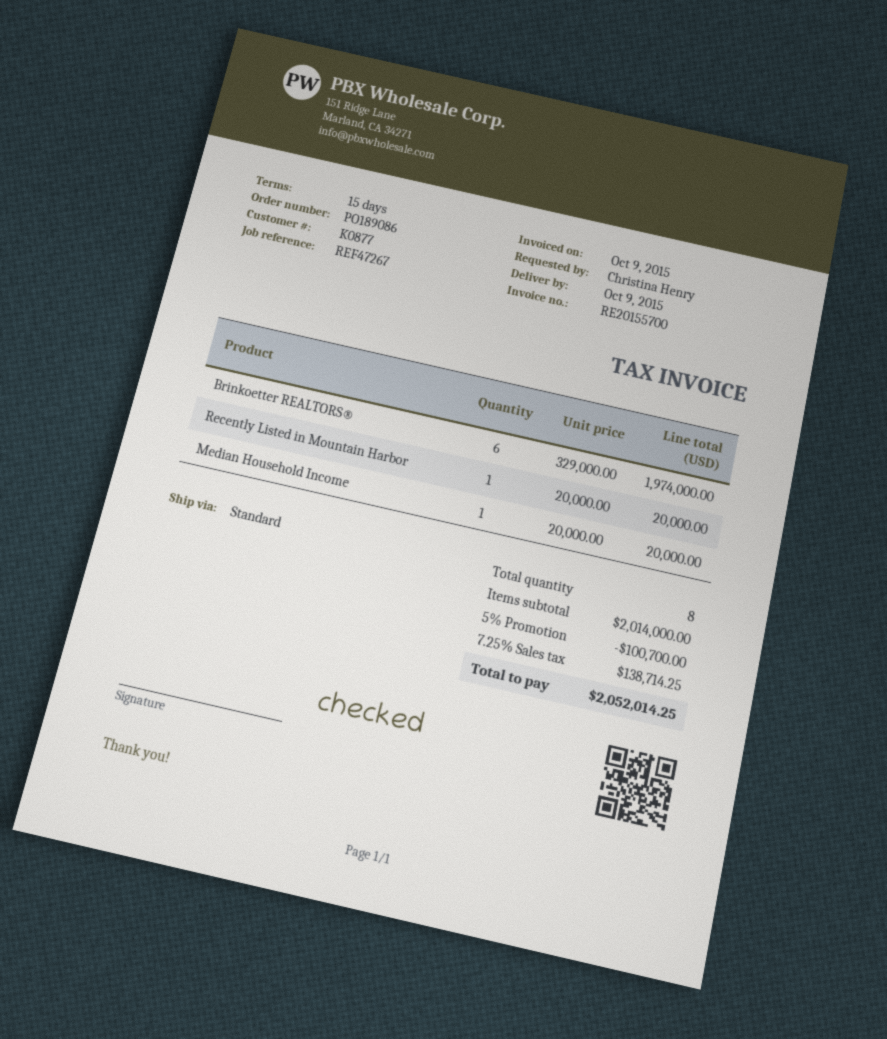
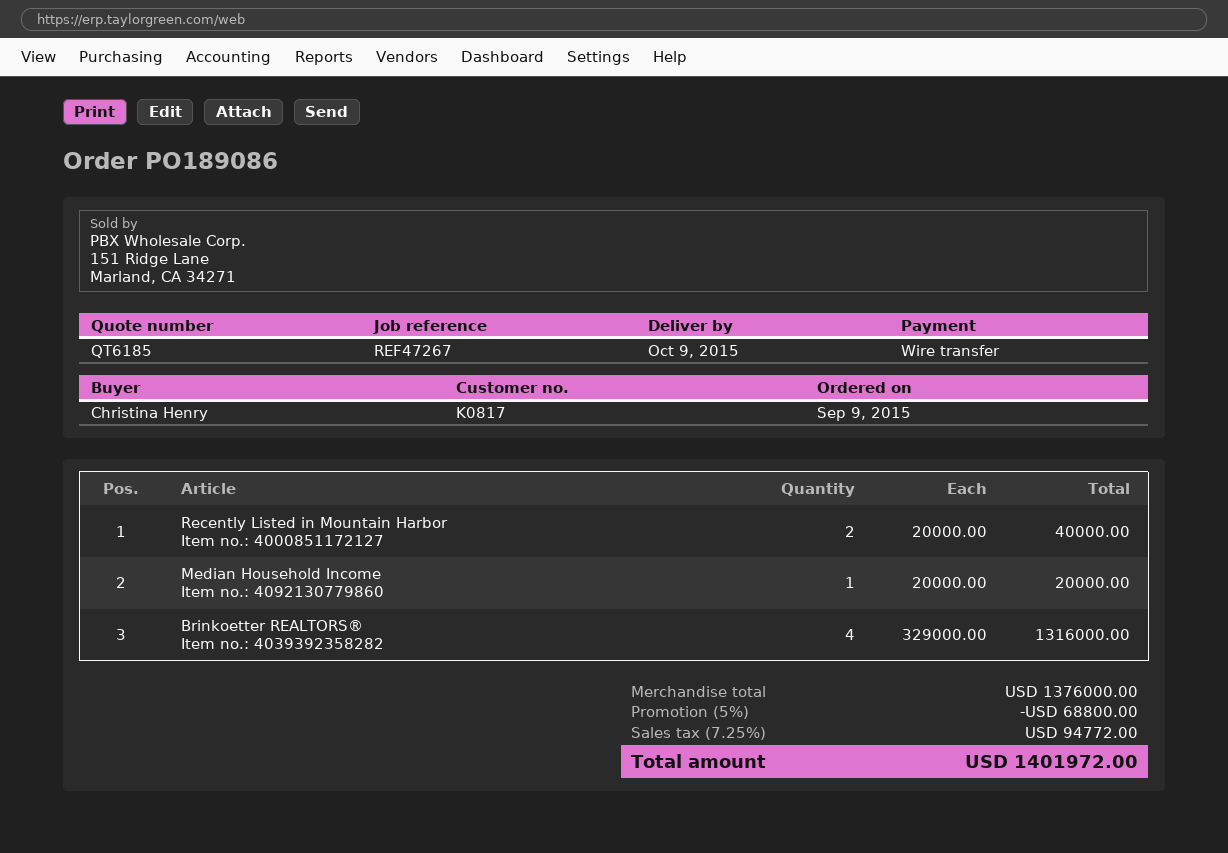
customer number: K0877 -> K0817
Brinkoetter REALTORS®: 6 x 329000.00 = 1974000.00 -> 4 x 329000.00 = 1316000.00
Recently Listed in Mountain Harbor: 1 x 20000.00 = 20000.00 -> 2 x 20000.00 = 40000.00
subtotal: 2014000.00 -> 1376000.00
discount: 5% = 100700.00 -> 5% = 68800.00
tax: 7.25% = 138714.25 -> 7.25% = 94772.00
total: 2052014.25 -> 1401972.00

